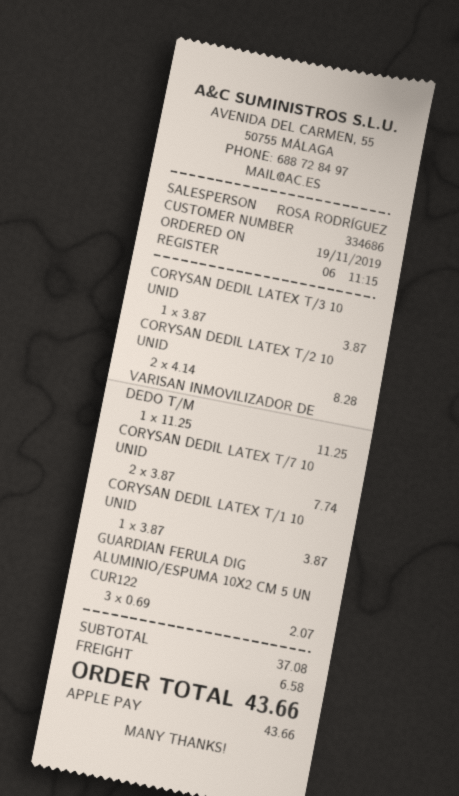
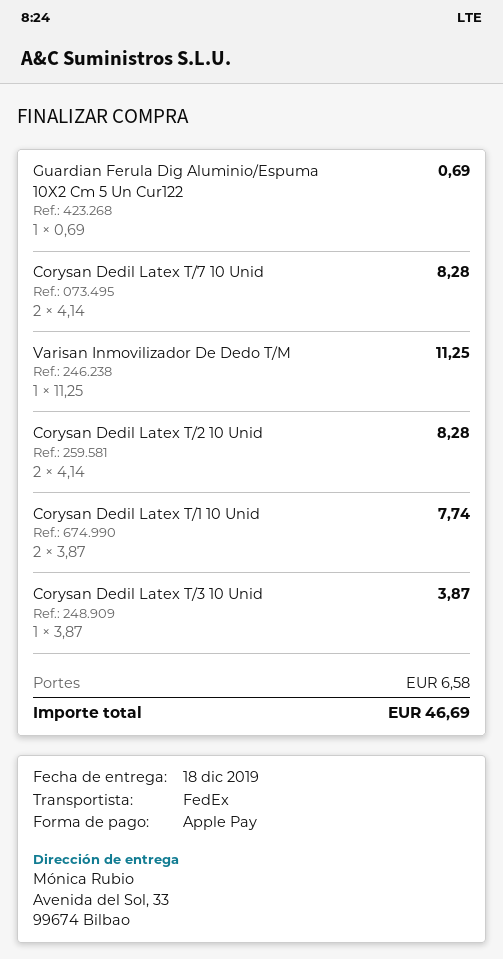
CORYSAN DEDIL LATEX T/7 10 UNID: 2 x 3.87 = 7.74 -> 2 x 4.14 = 8.28
CORYSAN DEDIL LATEX T/1 10 UNID: 1 x 3.87 = 3.87 -> 2 x 3.87 = 7.74
GUARDIAN FERULA DIG ALUMINIO/ESPUMA 10X2 CM 5 UN CUR122: 3 x 0.69 = 2.07 -> 1 x 0.69 = 0.69
total: 43.66 -> 46.69

